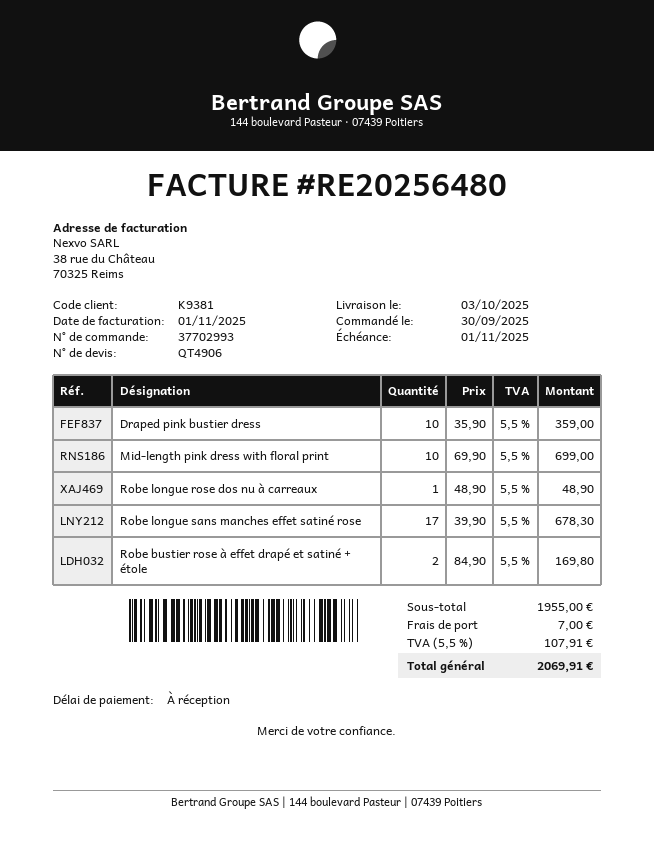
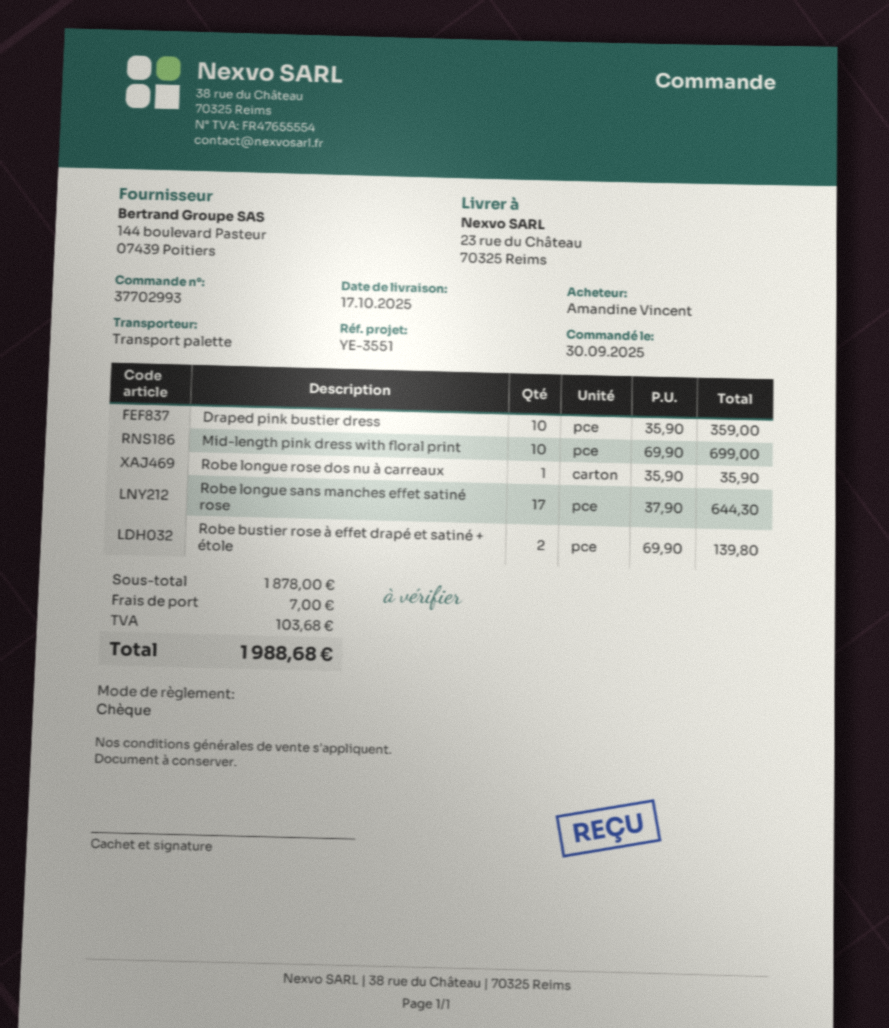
delivery date: 2025-10-03 -> 2025-10-17
Robe longue rose dos nu à carreaux: 1 x 48.90 = 48.90 -> 1 x 35.90 = 35.90
Robe longue sans manches effet satiné rose: 17 x 39.90 = 678.30 -> 17 x 37.90 = 644.30
Robe bustier rose à effet drapé et satiné + étole: 2 x 84.90 = 169.80 -> 2 x 69.90 = 139.80
subtotal: 1955.00 -> 1878.00
tax: 107.91 -> 103.68
total: 2069.91 -> 1988.68

